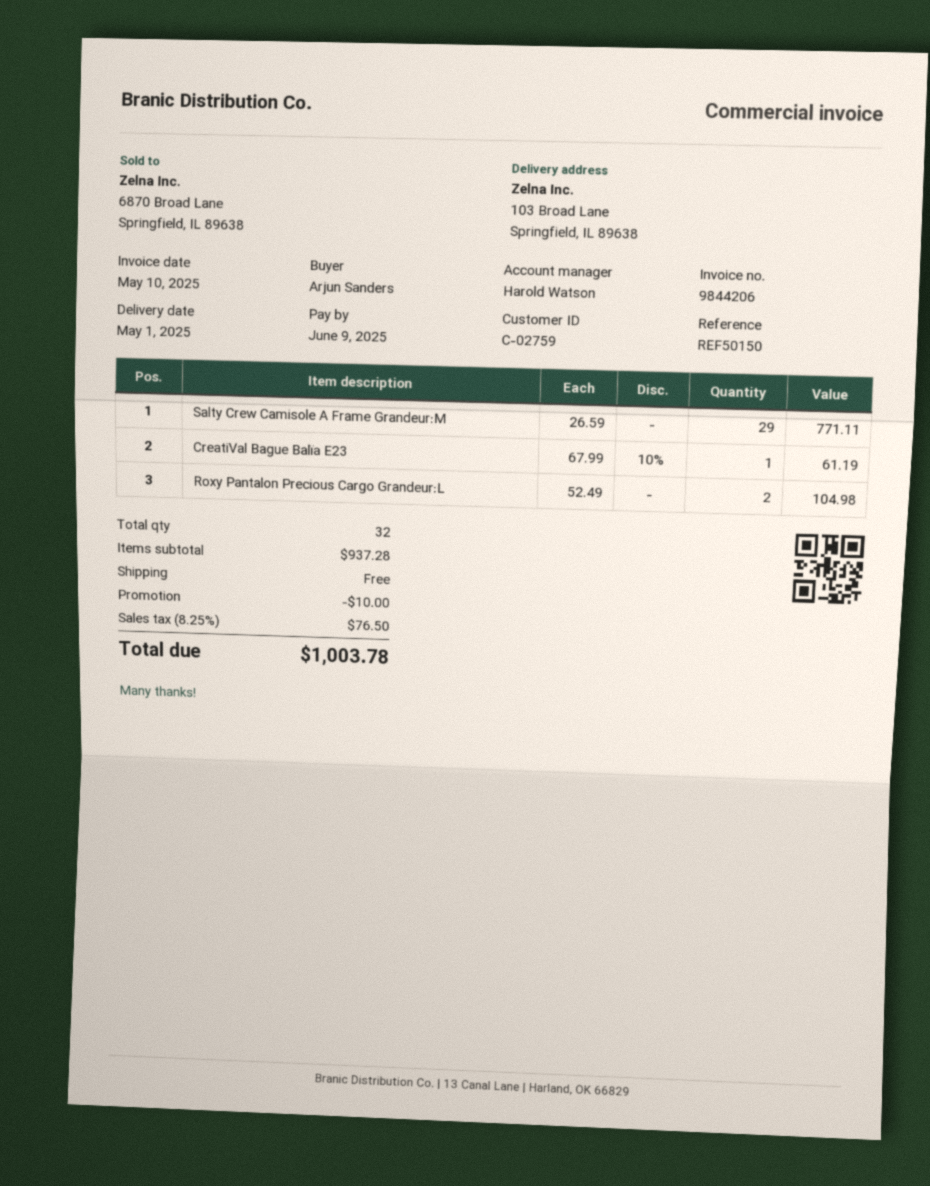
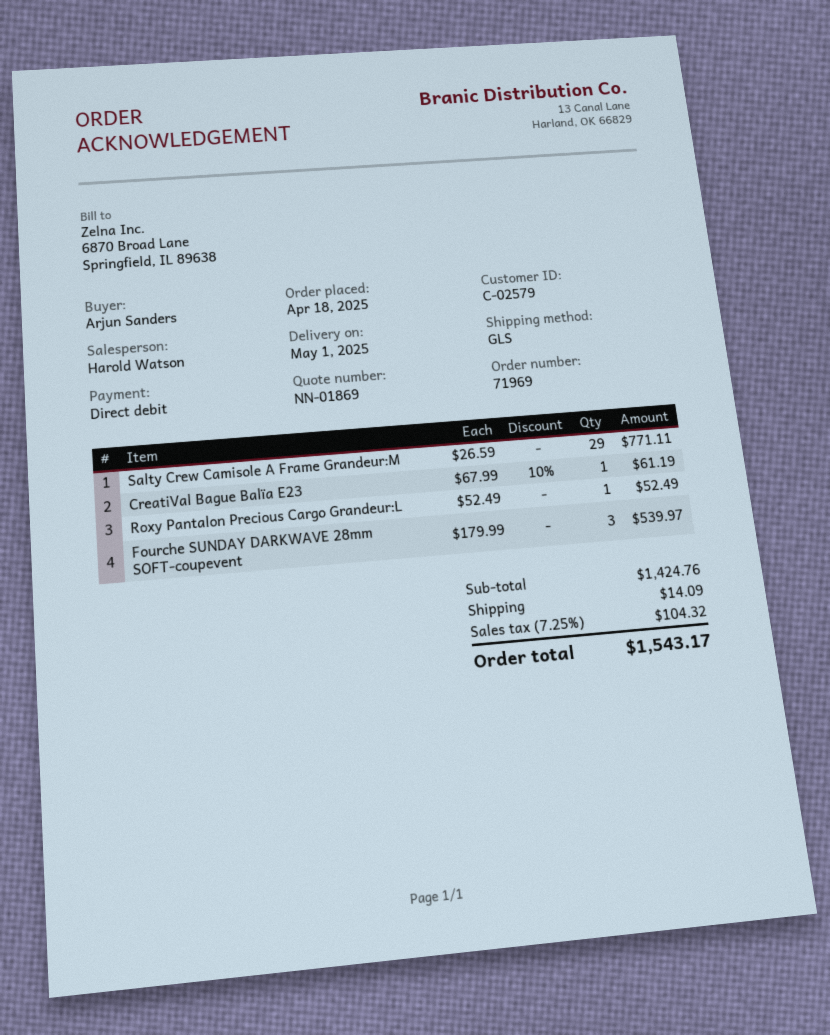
customer number: C-02759 -> C-02579
Roxy Pantalon Precious Cargo Grandeur:L: 2 x 52.49 = 104.98 -> 1 x 52.49 = 52.49
Fourche SUNDAY DARKWAVE 28mm SOFT-coupevent: none -> 3 x 179.99 = 539.97
subtotal: 937.28 -> 1424.76
discount: 10.00 -> none
shipping: 0.00 -> 14.09
tax: 8.25% = 76.50 -> 7.25% = 104.32
total: 1003.78 -> 1543.17

